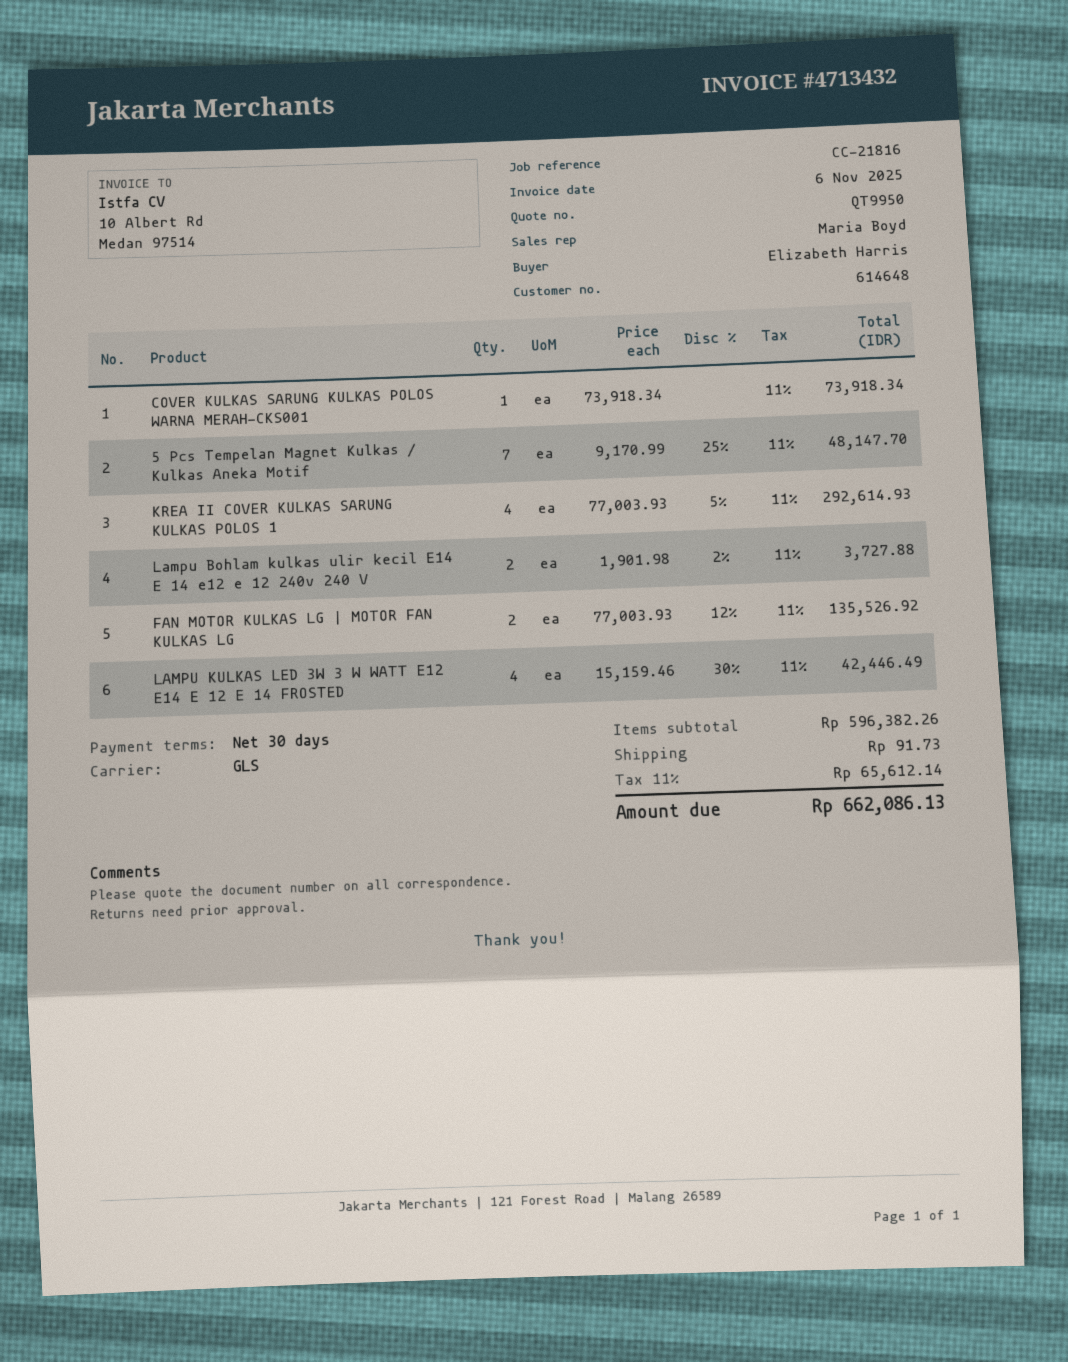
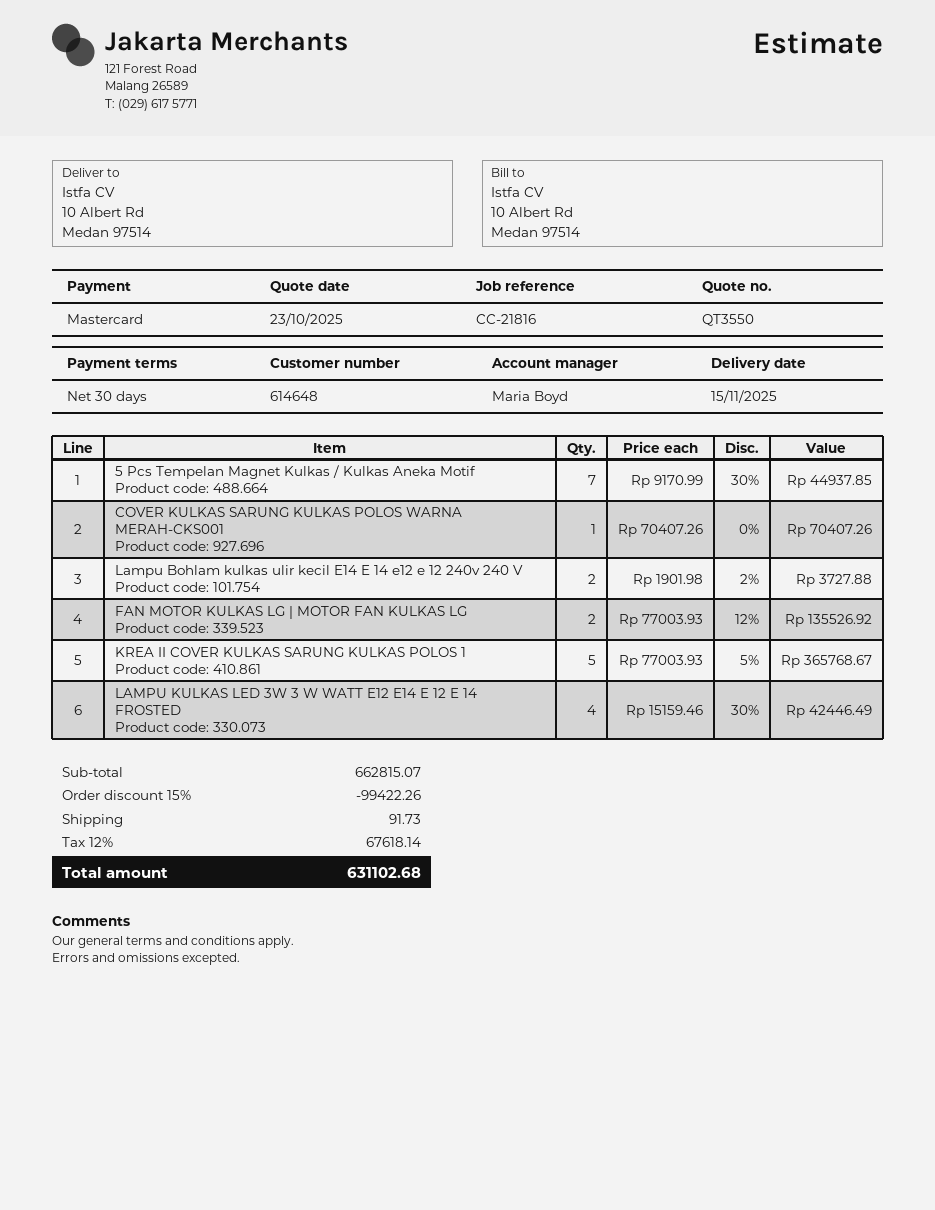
quote number: QT9950 -> QT3550
COVER KULKAS SARUNG KULKAS POLOS WARNA MERAH-CKS001: 1 x 73918.34 = 73918.34 -> 1 x 70407.26 = 70407.26
5 Pcs Tempelan Magnet Kulkas / Kulkas Aneka Motif: 7 x 9170.99 - 25% = 48147.70 -> 7 x 9170.99 - 30% = 44937.85
KREA II COVER KULKAS SARUNG KULKAS POLOS 1: 4 x 77003.93 - 5% = 292614.93 -> 5 x 77003.93 - 5% = 365768.67
subtotal: 596382.26 -> 662815.07
discount: none -> 15% = 99422.26
tax: 11% = 65612.14 -> 12% = 67618.14
total: 662086.13 -> 631102.68

